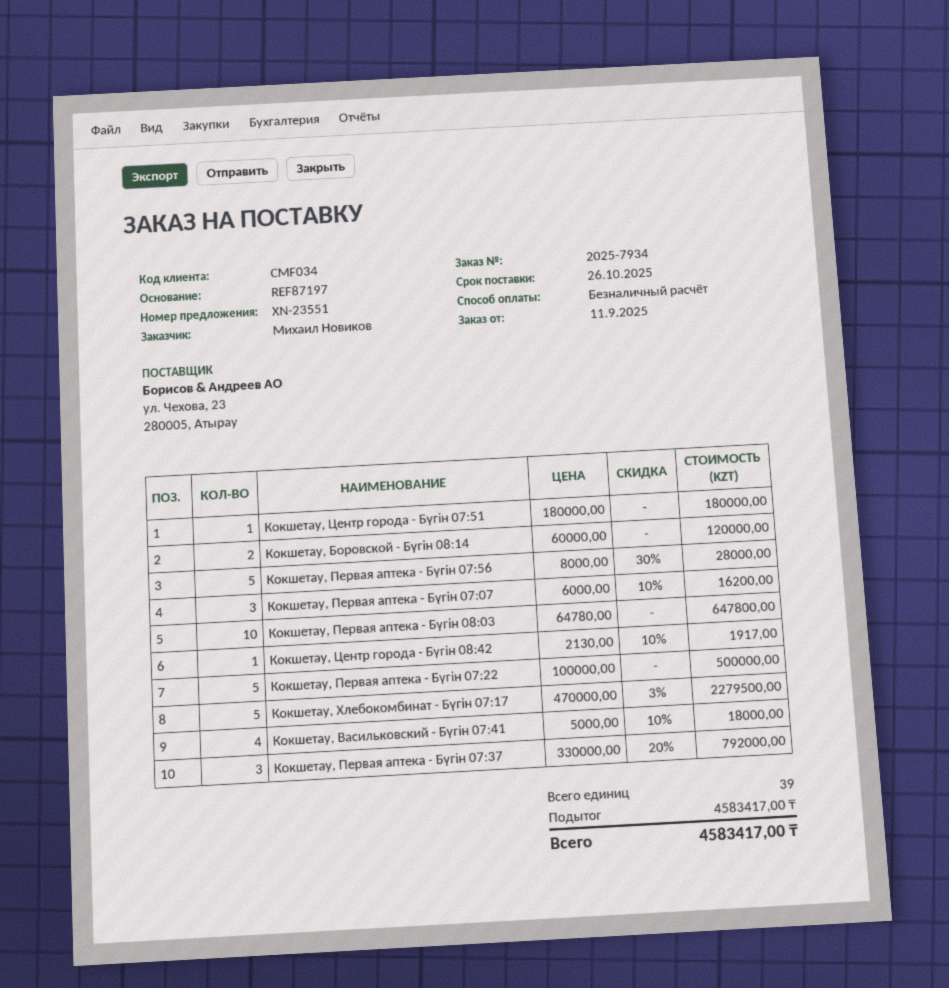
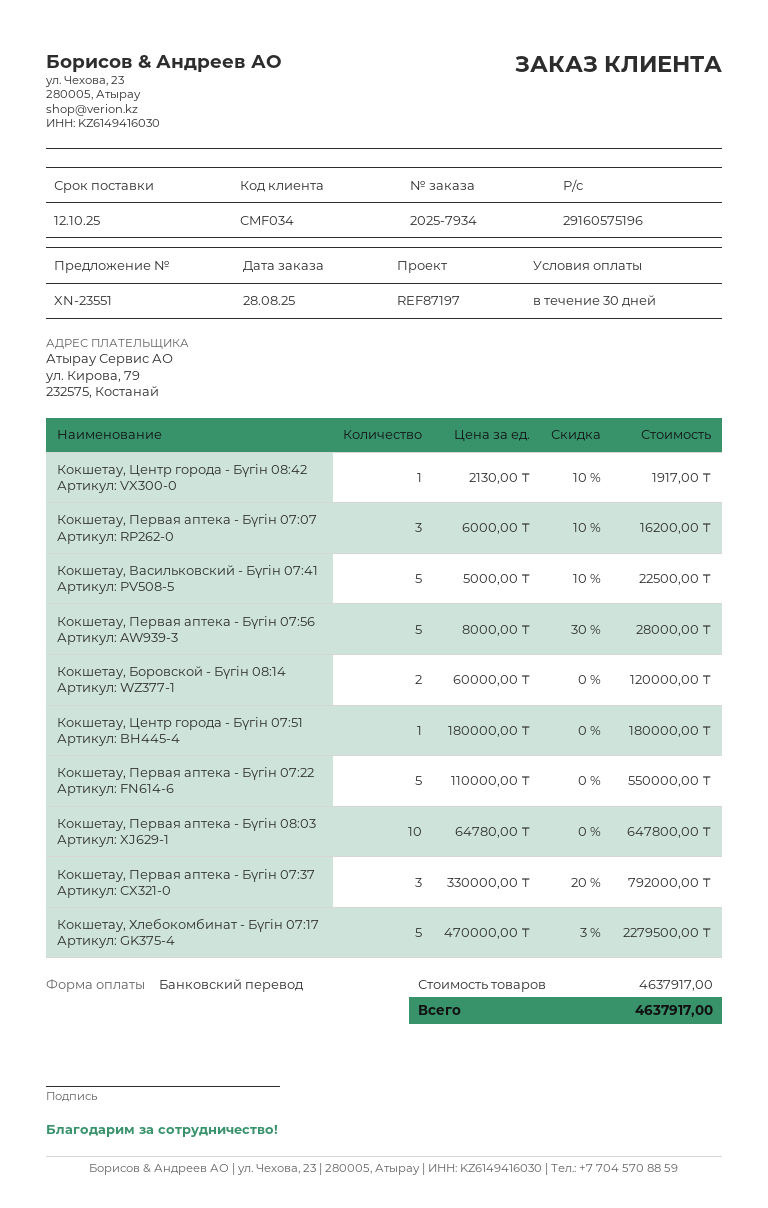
order date: 2025-09-11 -> 2025-08-28
delivery date: 2025-10-26 -> 2025-10-12
Кокшетау, Первая аптека - Бүгін 07:22: 5 x 100000.00 = 500000.00 -> 5 x 110000.00 = 550000.00
Кокшетау, Васильковский - Бүгін 07:41: 4 x 5000.00 - 10% = 18000.00 -> 5 x 5000.00 - 10% = 22500.00
subtotal: 4583417.00 -> 4637917.00
total: 4583417.00 -> 4637917.00

